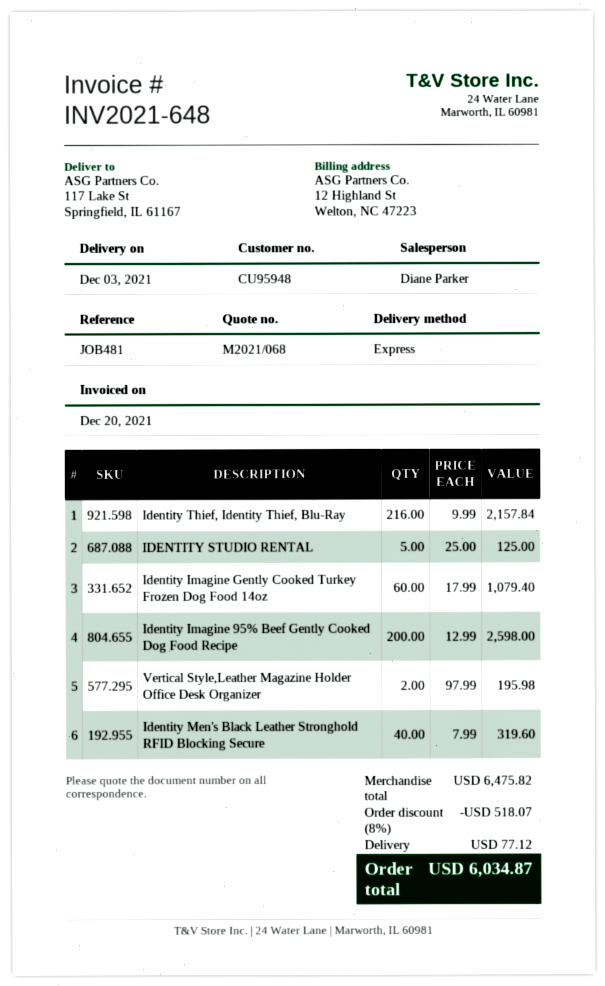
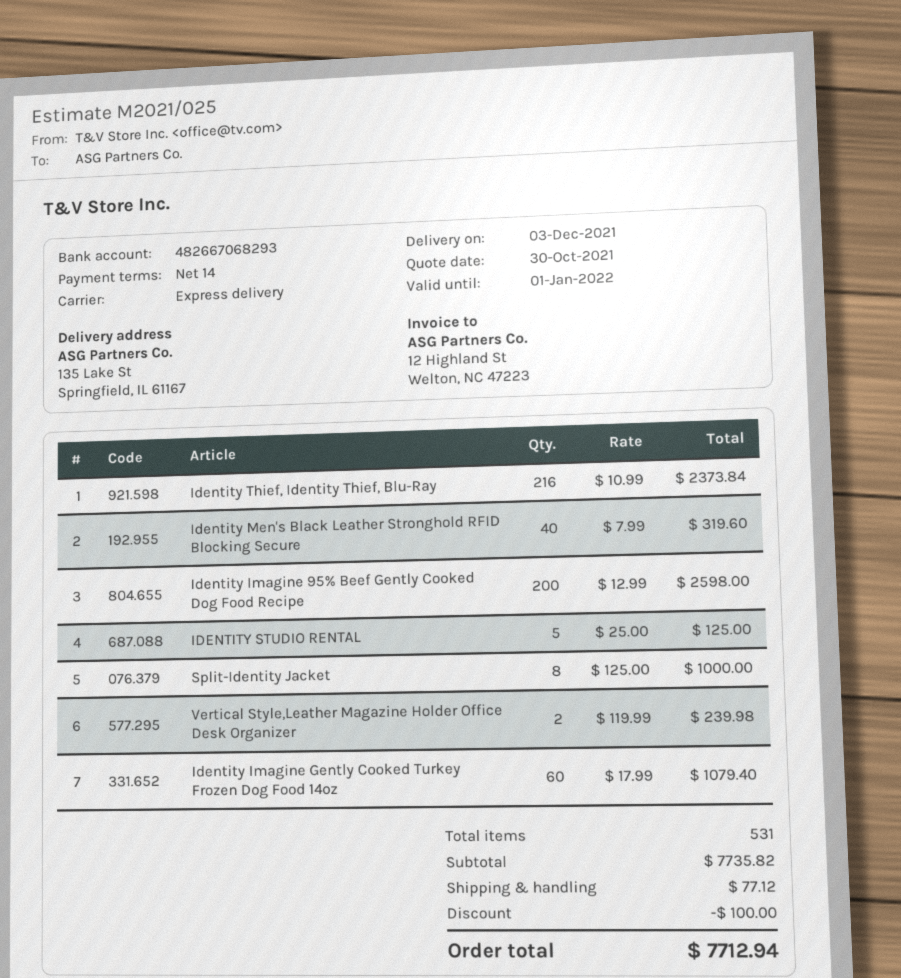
quote number: M2021/068 -> M2021/025
ship to: 117 Lake St, Springfield, IL 61167 -> 135 Lake St, Springfield, IL 61167
Identity Thief, Identity Thief, Blu-Ray: 216 x 9.99 = 2157.84 -> 216 x 10.99 = 2373.84
Vertical Style,Leather Magazine Holder Office Desk Organizer: 2 x 97.99 = 195.98 -> 2 x 119.99 = 239.98
Split-Identity Jacket: none -> 8 x 125.00 = 1000.00
subtotal: 6475.82 -> 7735.82
discount: 518.07 -> 100.00
total: 6034.87 -> 7712.94

